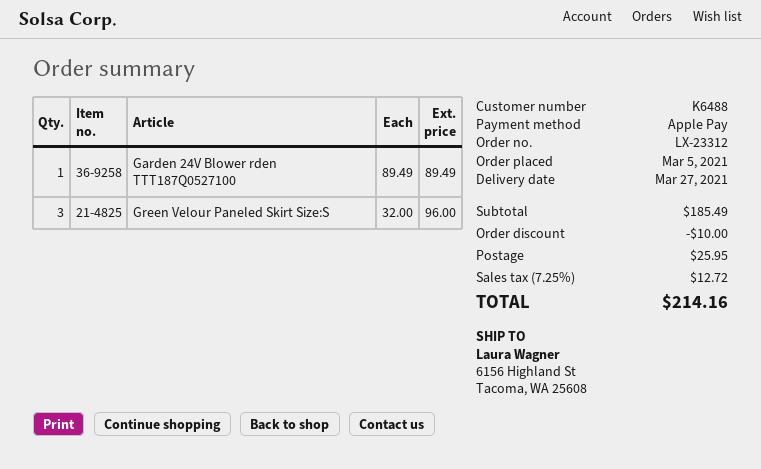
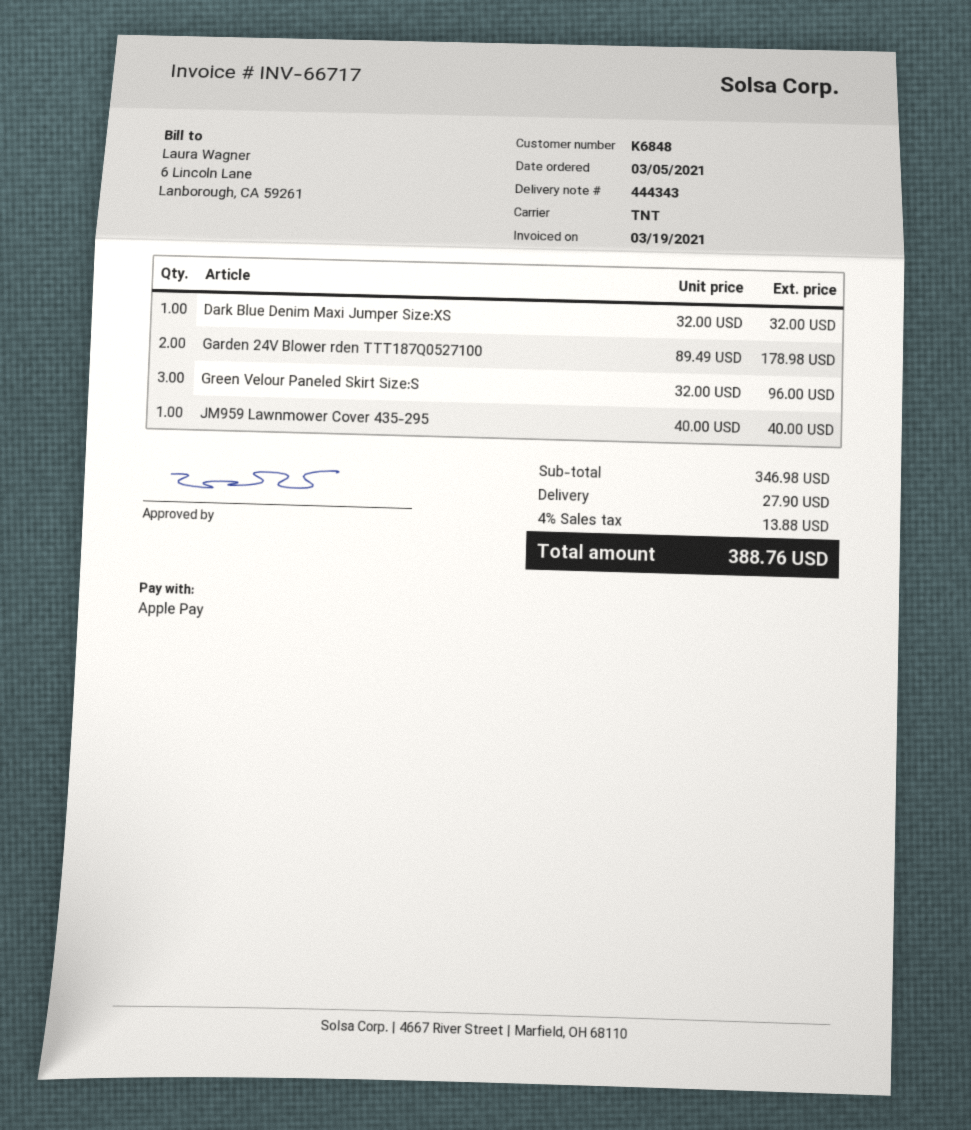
customer number: K6488 -> K6848
Garden 24V Blower rden TTT187Q0527100: 1 x 89.49 = 89.49 -> 2 x 89.49 = 178.98
Dark Blue Denim Maxi Jumper Size:XS: none -> 1 x 32.00 = 32.00
JM959 Lawnmower Cover 435-295: none -> 1 x 40.00 = 40.00
subtotal: 185.49 -> 346.98
discount: 10.00 -> none
shipping: 25.95 -> 27.90
tax: 7.25% = 12.72 -> 4% = 13.88
total: 214.16 -> 388.76

